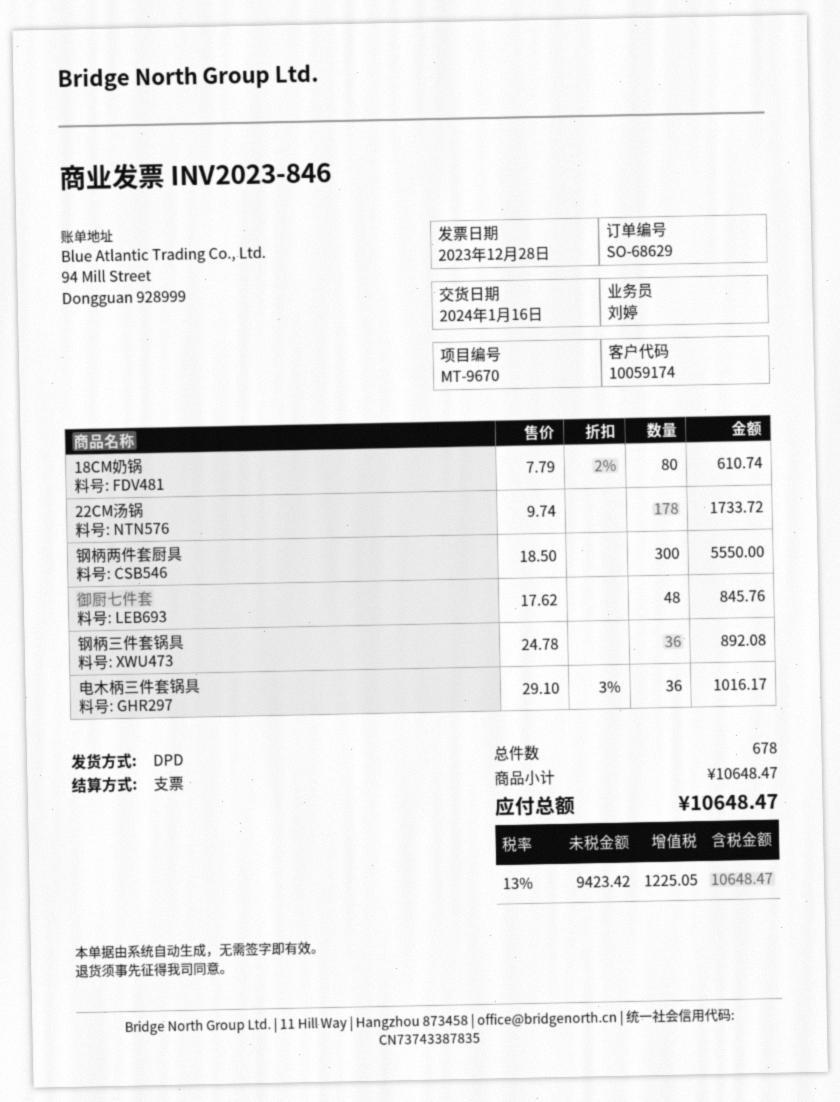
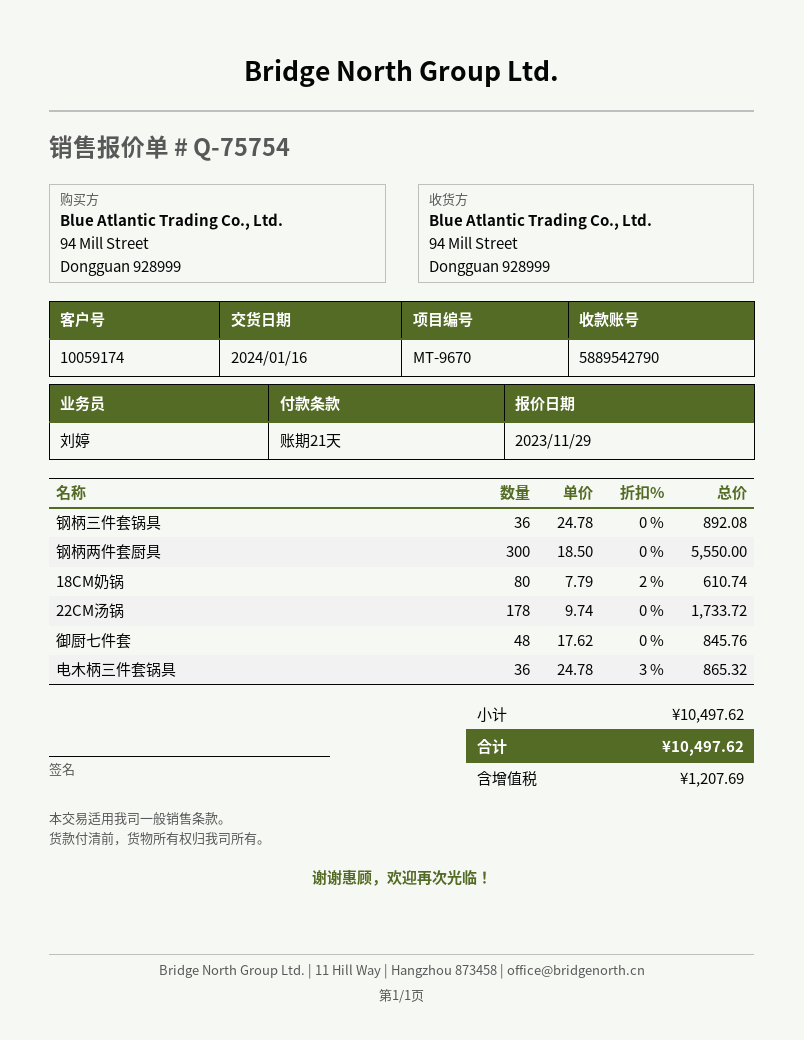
电木柄三件套锅具: 36 x 29.10 - 3% = 1016.17 -> 36 x 24.78 - 3% = 865.32
subtotal: 10648.47 -> 10497.62
tax: 1225.05 -> 1207.69
total: 10648.47 -> 10497.62

